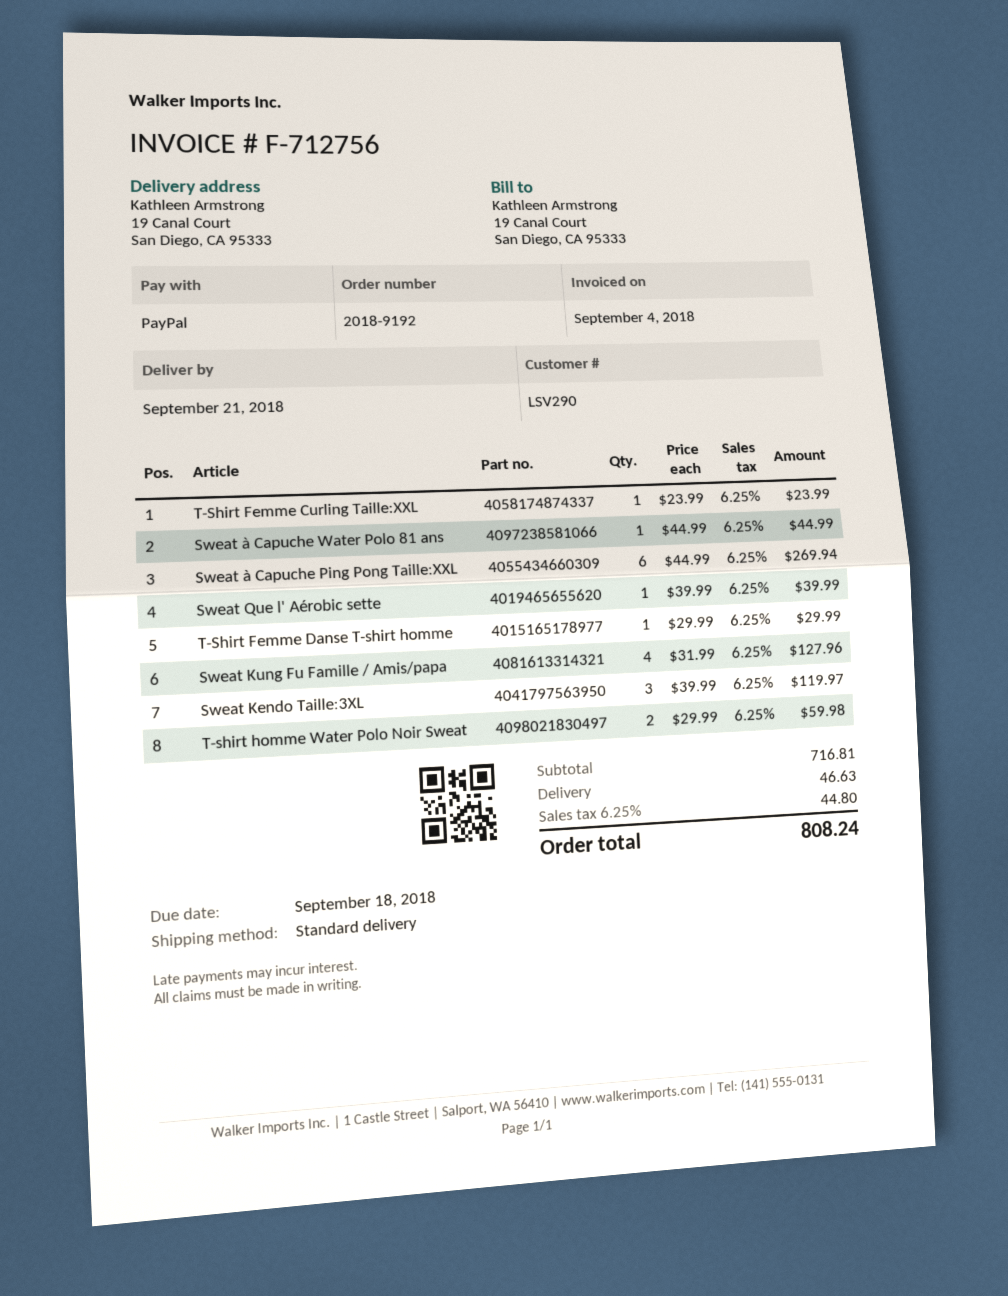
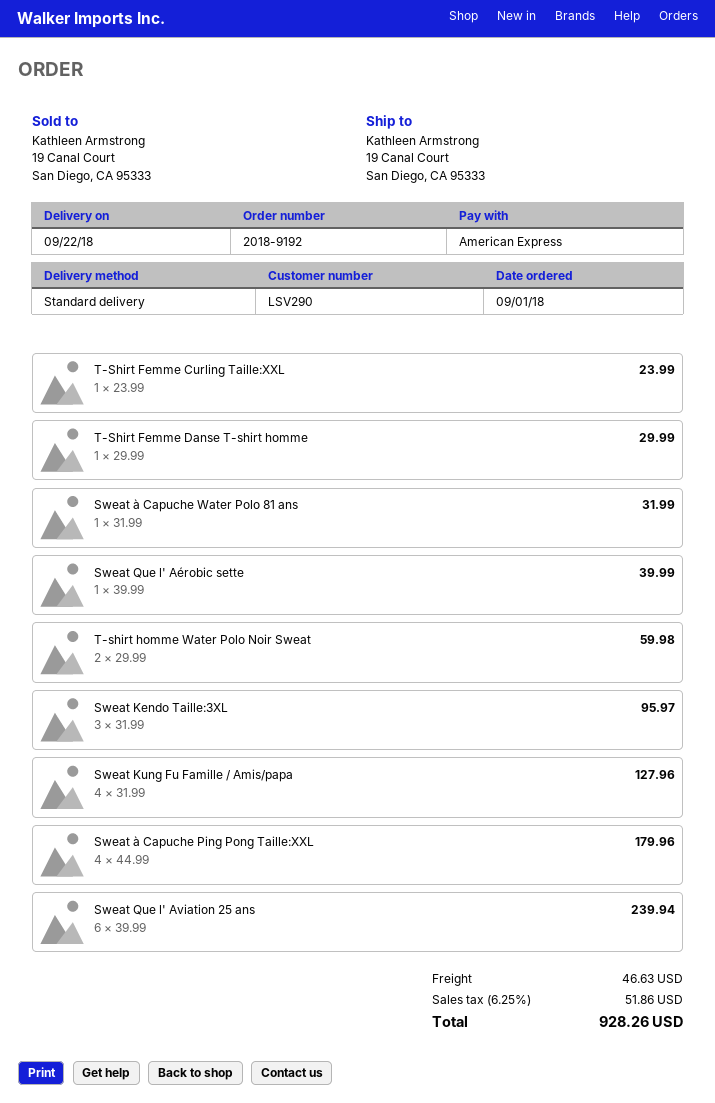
delivery date: 2018-09-21 -> 2018-09-22
payment method: PayPal -> American Express
Sweat à Capuche Water Polo 81 ans: 1 x 44.99 = 44.99 -> 1 x 31.99 = 31.99
Sweat à Capuche Ping Pong Taille:XXL: 6 x 44.99 = 269.94 -> 4 x 44.99 = 179.96
Sweat Kendo Taille:3XL: 3 x 39.99 = 119.97 -> 3 x 31.99 = 95.97
Sweat Que l' Aviation 25 ans: none -> 6 x 39.99 = 239.94
tax: 6.25% = 44.80 -> 6.25% = 51.86
total: 808.24 -> 928.26

